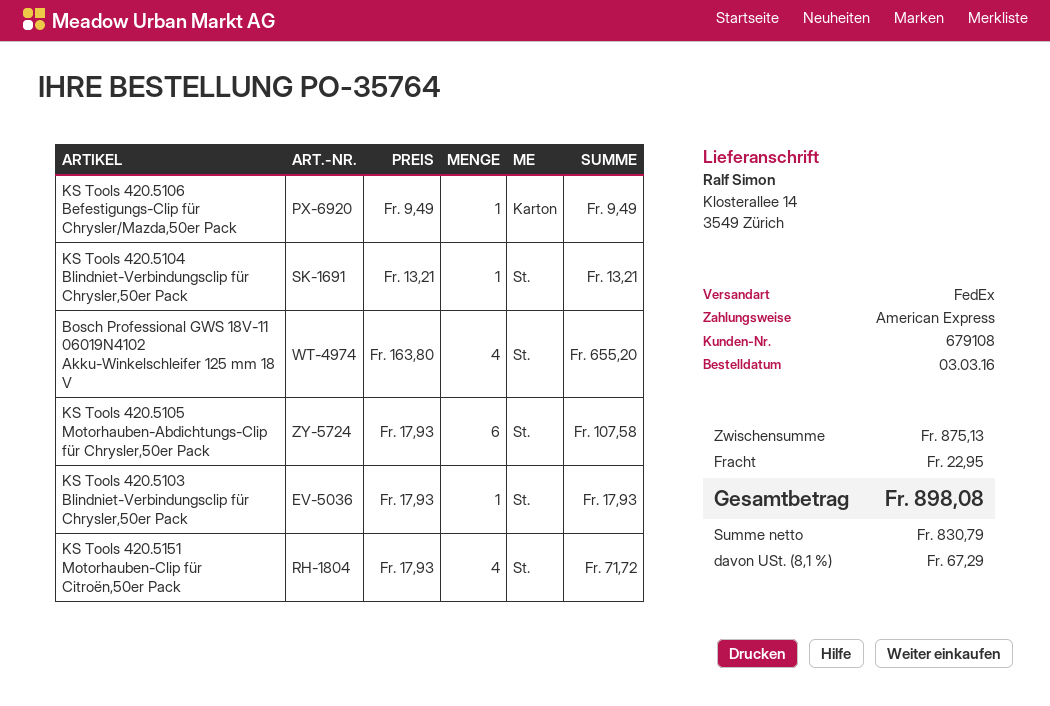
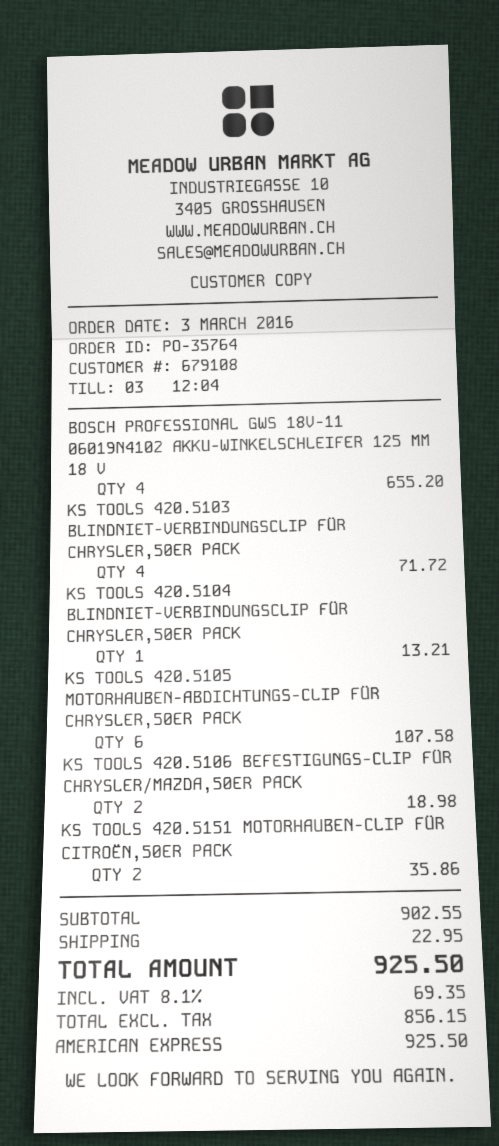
KS Tools 420.5106 Befestigungs-Clip für Chrysler/Mazda,50er Pack: 1 for 9.49 -> 2 for 18.98
KS Tools 420.5103 Blindniet-Verbindungsclip für Chrysler,50er Pack: 1 for 17.93 -> 4 for 71.72
KS Tools 420.5151 Motorhauben-Clip für Citroën,50er Pack: 4 for 71.72 -> 2 for 35.86
subtotal: 875.13 -> 902.55
net: 830.79 -> 856.15
tax: 8.1% = 67.29 -> 8.1% = 69.35
total: 898.08 -> 925.50

